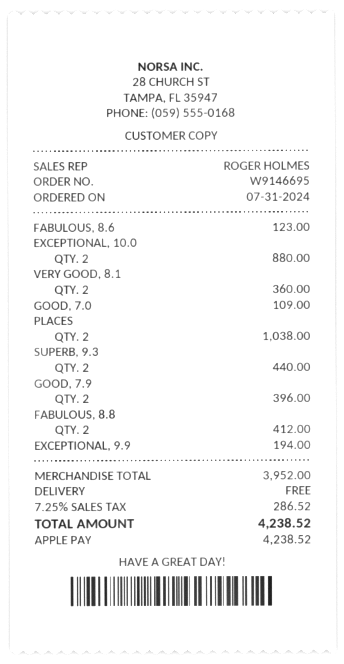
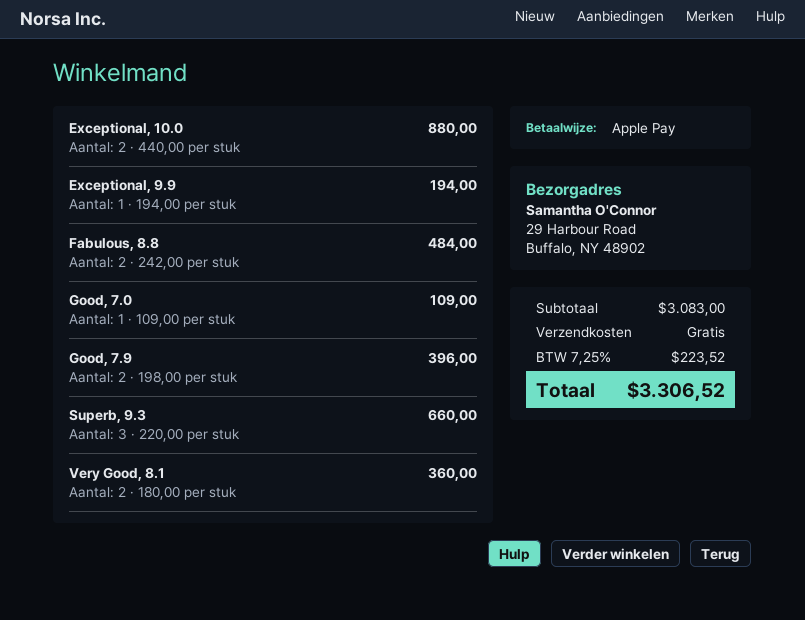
FABULOUS, 8.6: 1 for 123.00 -> none
PLACES: 2 for 1038.00 -> none
SUPERB, 9.3: 2 for 440.00 -> 3 for 660.00
FABULOUS, 8.8: 2 for 412.00 -> 2 for 484.00
subtotal: 3952.00 -> 3083.00
tax: 7.25% = 286.52 -> 7.25% = 223.52
total: 4238.52 -> 3306.52

